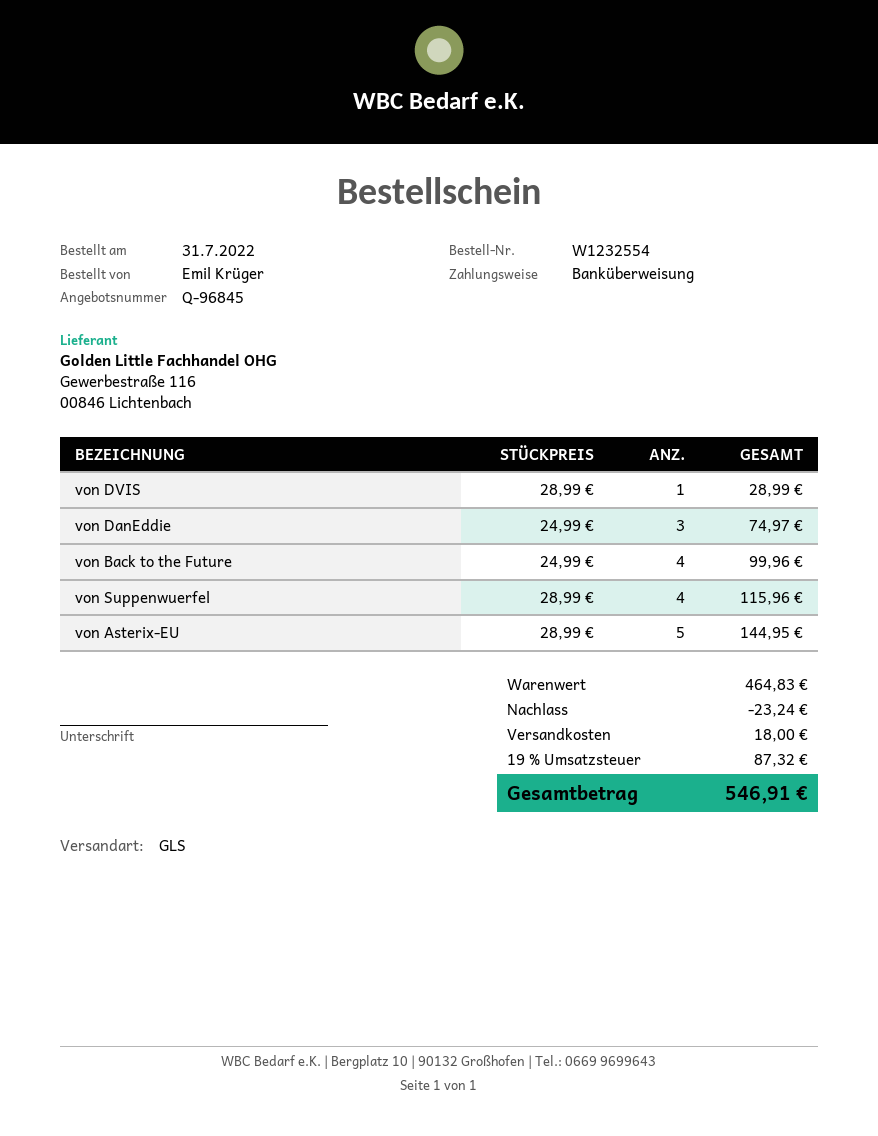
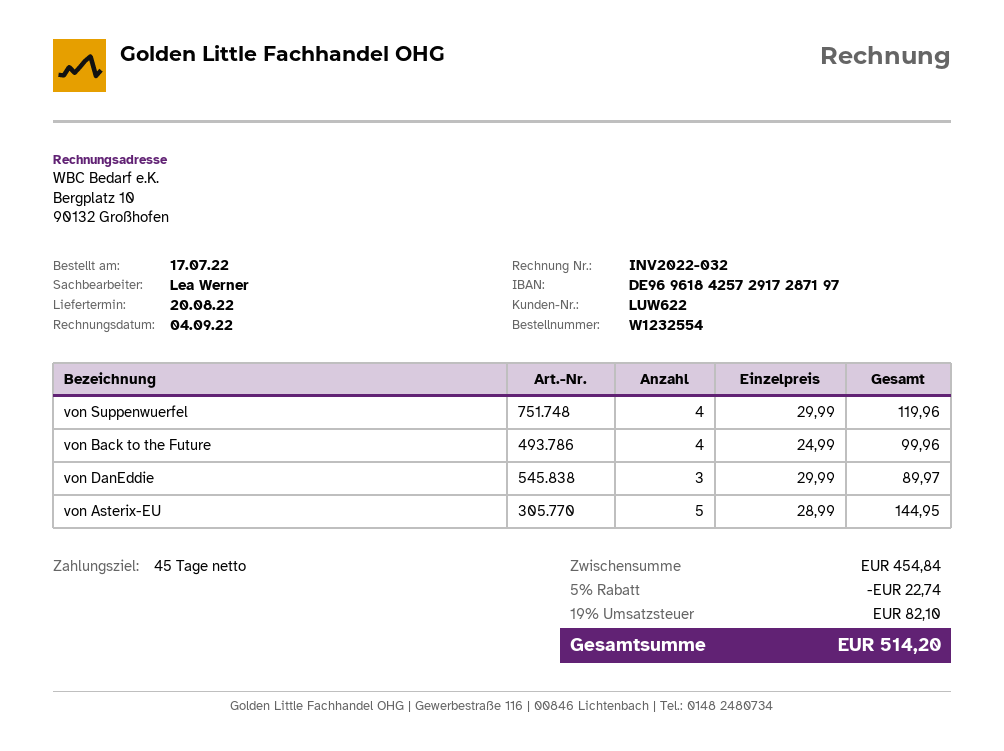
order date: 2022-07-31 -> 2022-07-17
von DVIS: 1 x 28.99 = 28.99 -> none
von DanEddie: 3 x 24.99 = 74.97 -> 3 x 29.99 = 89.97
von Suppenwuerfel: 4 x 28.99 = 115.96 -> 4 x 29.99 = 119.96
subtotal: 464.83 -> 454.84
discount: 23.24 -> 22.74
shipping: 18.00 -> none
tax: 19% = 87.32 -> 19% = 82.10
total: 546.91 -> 514.20

